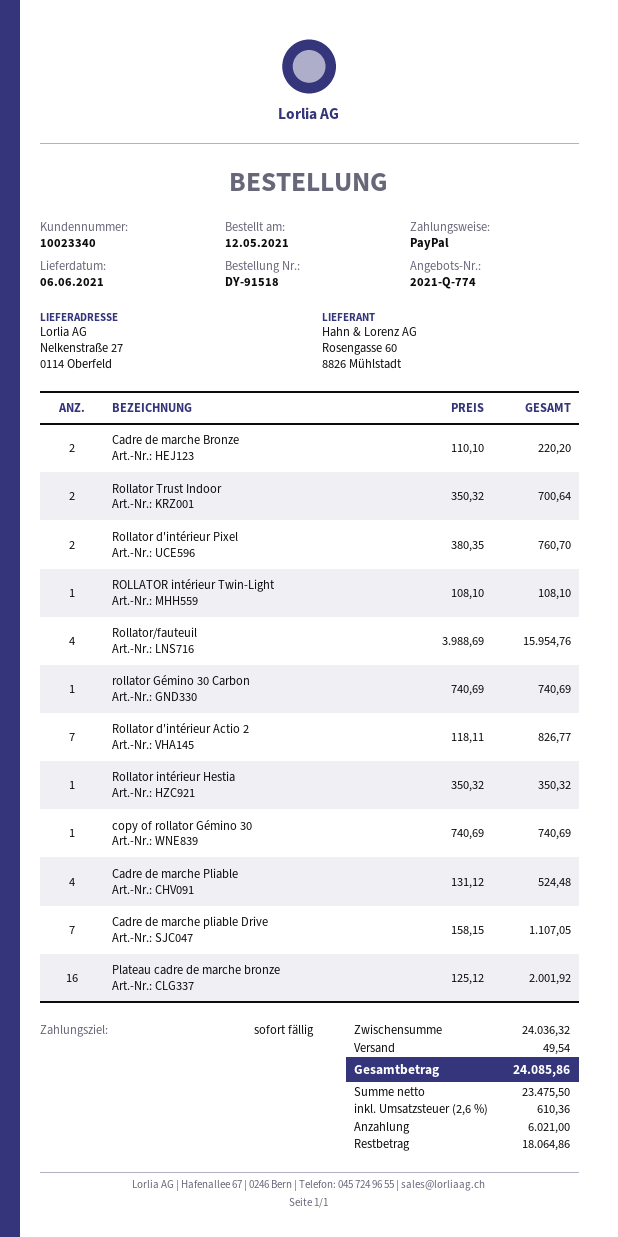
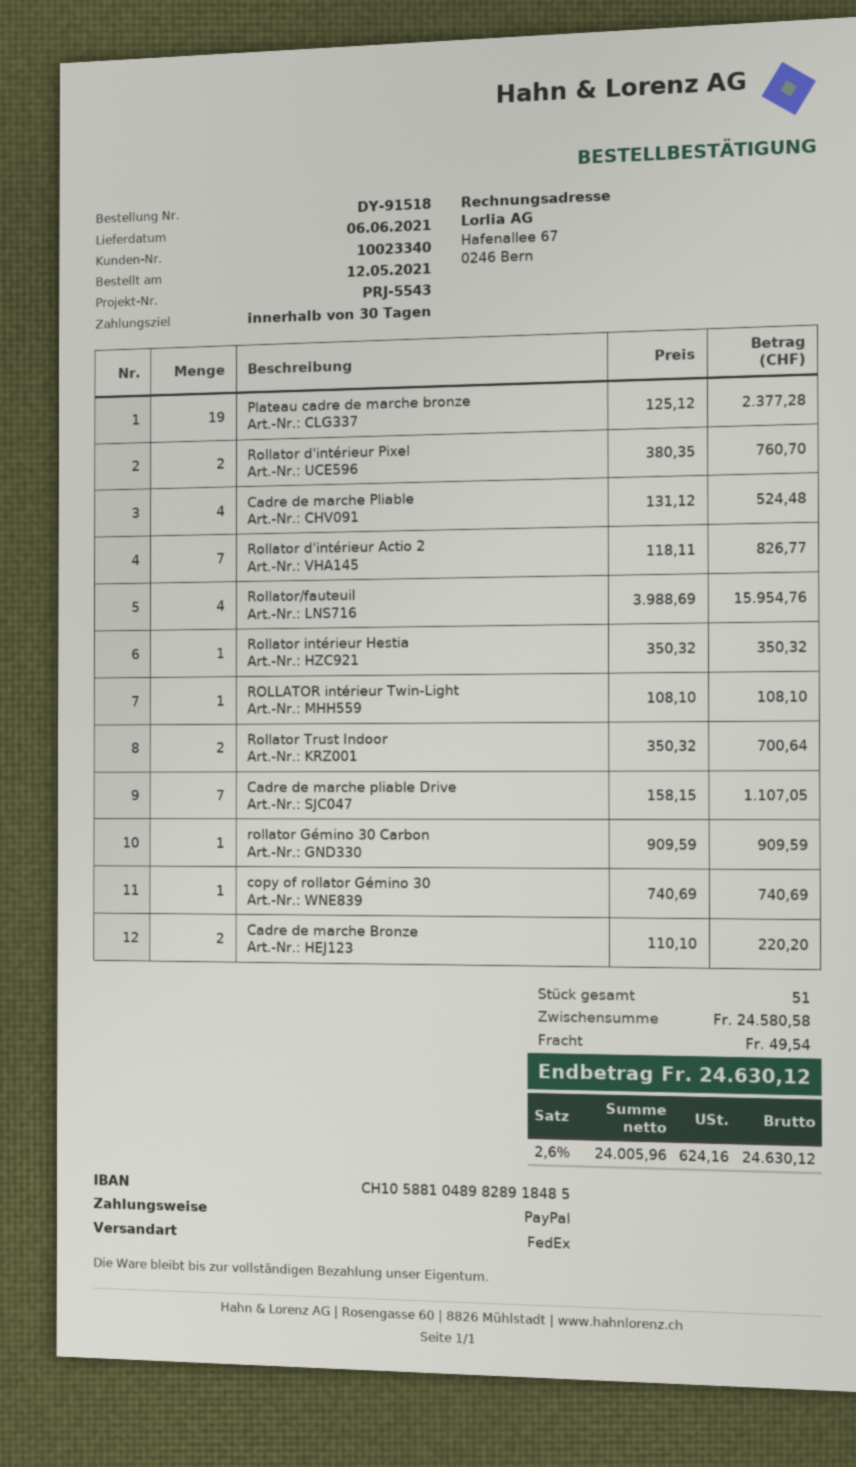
payment terms: on receipt -> 30 days
rollator Gémino 30 Carbon: 1 x 740.69 = 740.69 -> 1 x 909.59 = 909.59
Plateau cadre de marche bronze: 16 x 125.12 = 2001.92 -> 19 x 125.12 = 2377.28
subtotal: 24036.32 -> 24580.58
net: 23475.50 -> 24005.96
tax: 2.6% = 610.36 -> 2.6% = 624.16
total: 24085.86 -> 24630.12

